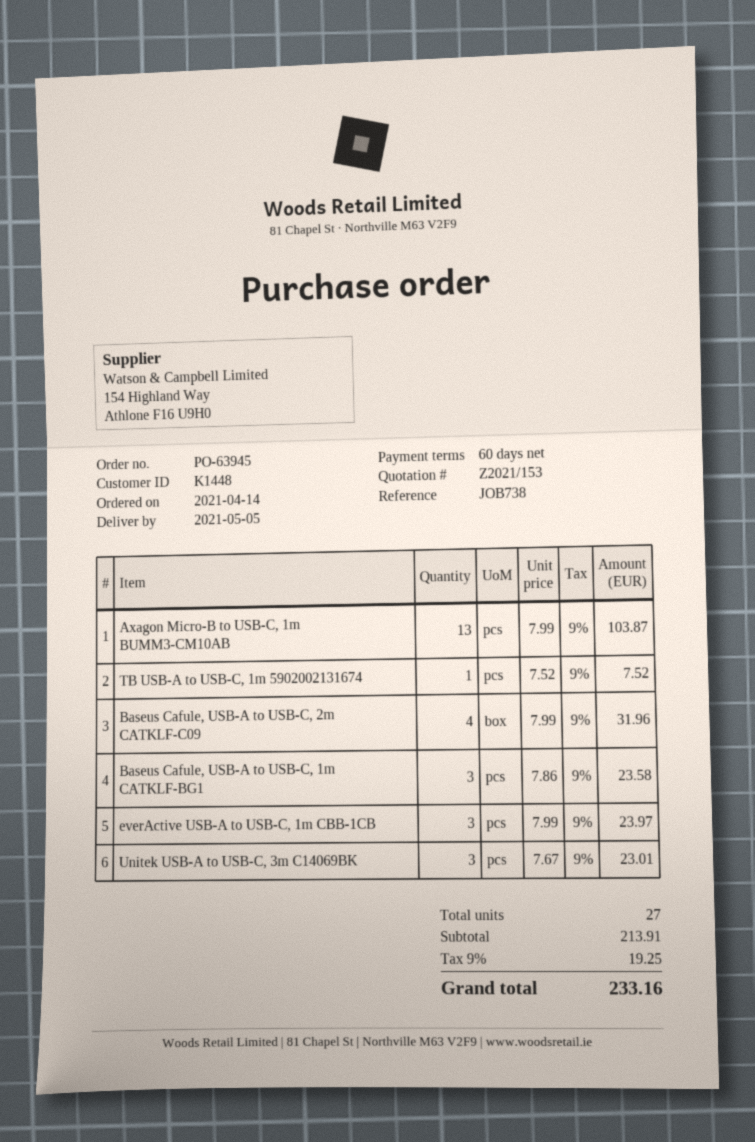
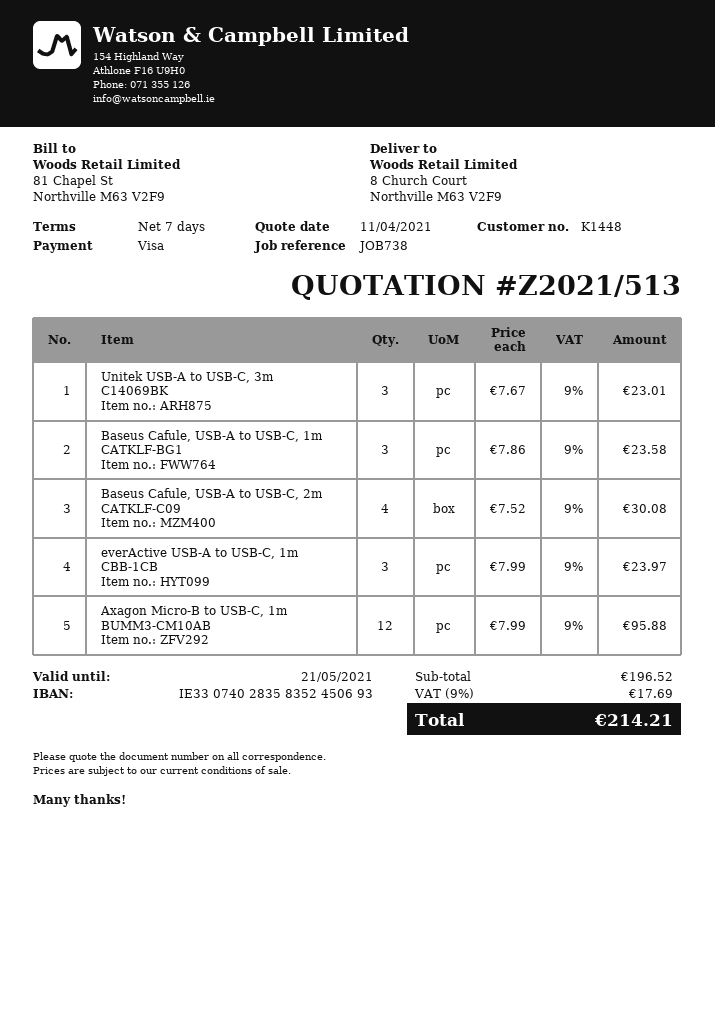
quote number: Z2021/153 -> Z2021/513
payment terms: 60 days -> 7 days
Axagon Micro-B to USB-C, 1m BUMM3-CM10AB: 13 x 7.99 = 103.87 -> 12 x 7.99 = 95.88
TB USB-A to USB-C, 1m 5902002131674: 1 x 7.52 = 7.52 -> none
Baseus Cafule, USB-A to USB-C, 2m CATKLF-C09: 4 x 7.99 = 31.96 -> 4 x 7.52 = 30.08
subtotal: 213.91 -> 196.52
tax: 9% = 19.25 -> 9% = 17.69
total: 233.16 -> 214.21

